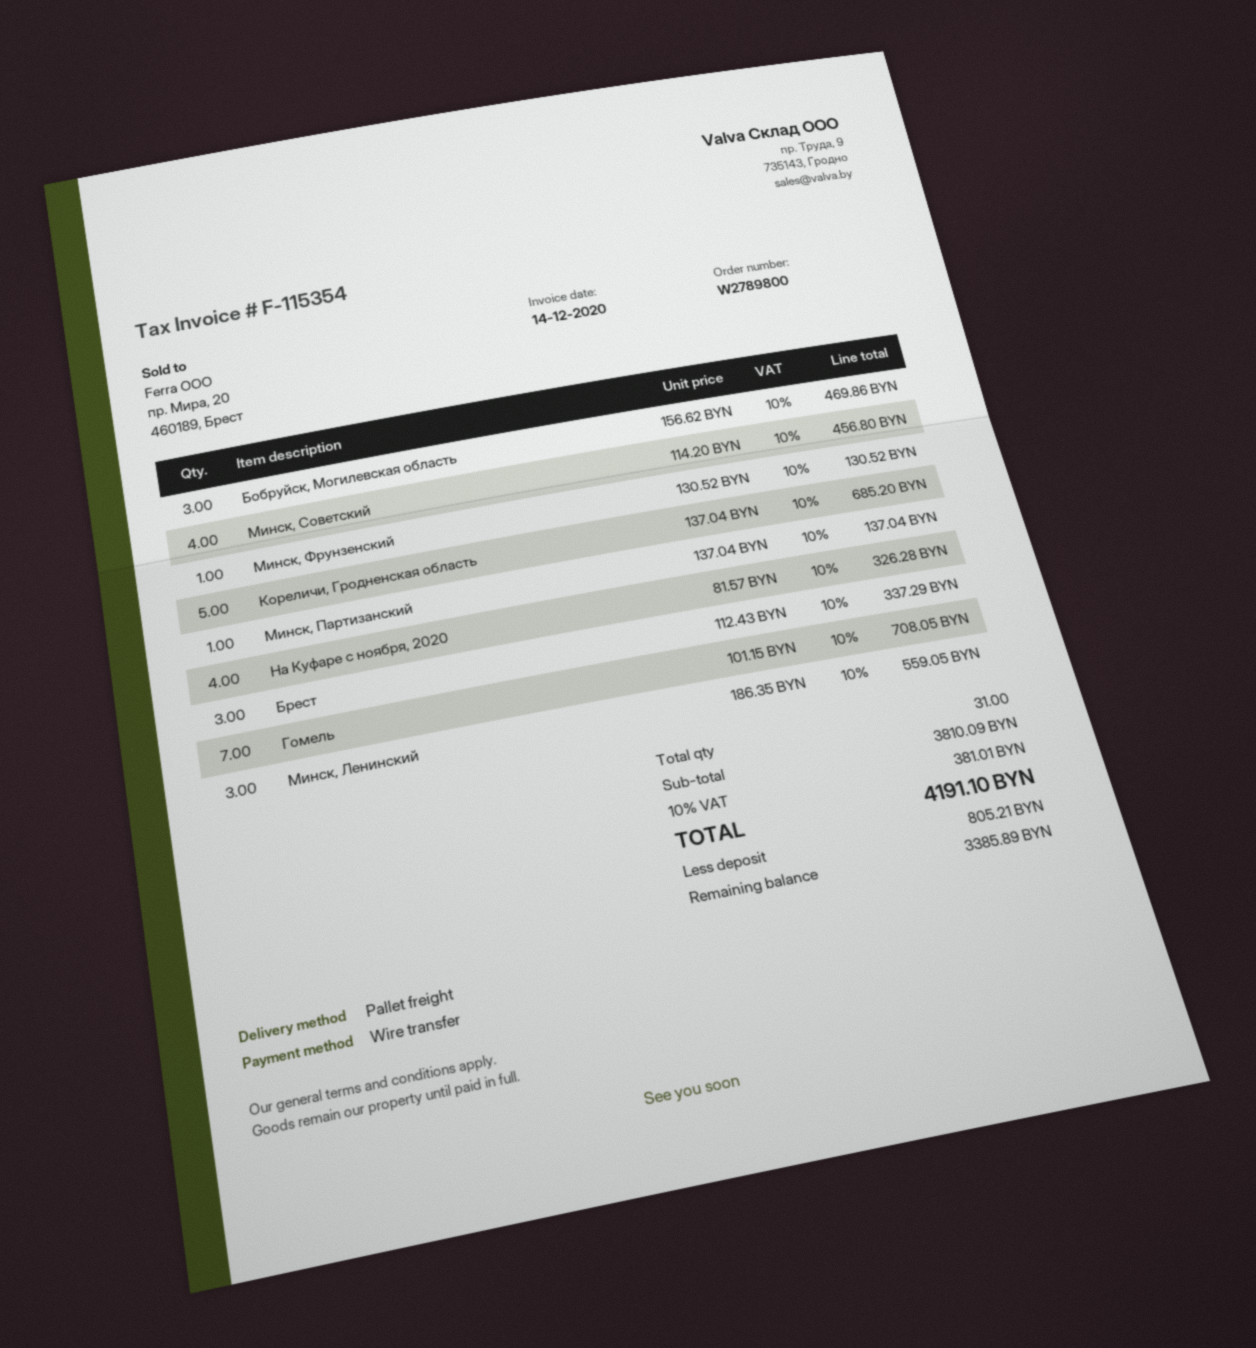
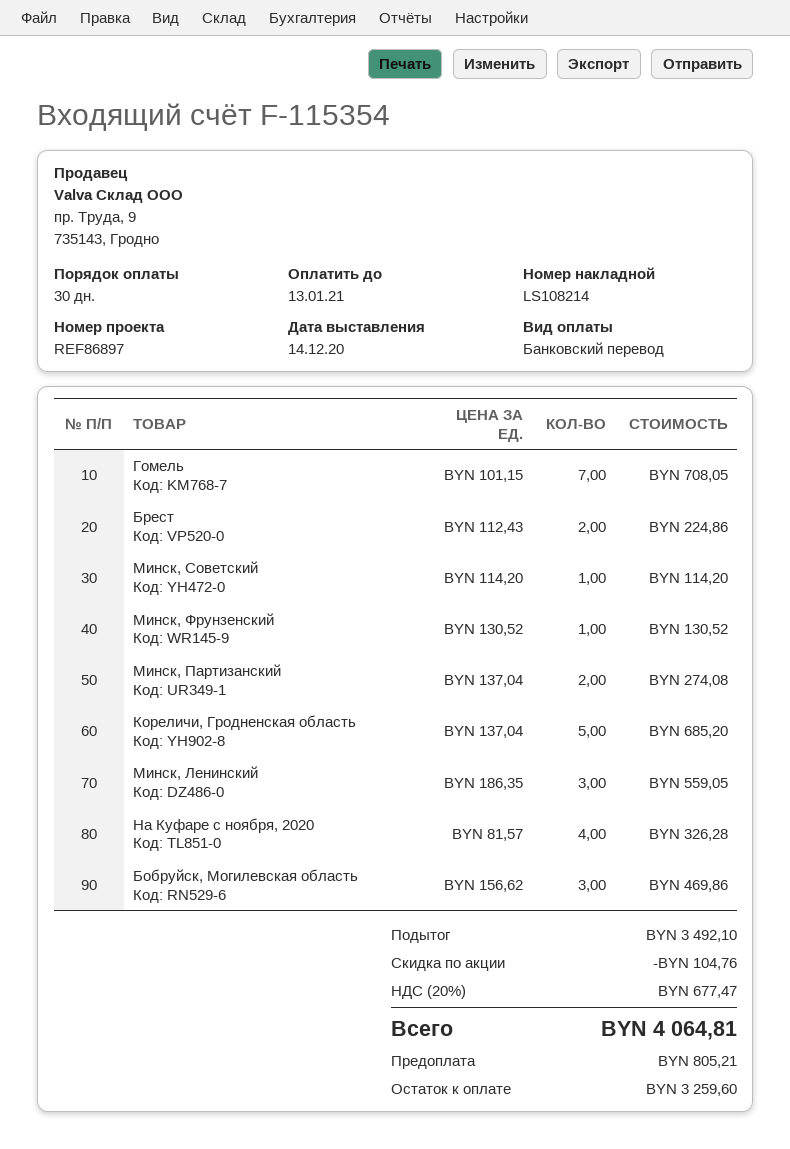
Минск, Советский: 4 x 114.20 = 456.80 -> 1 x 114.20 = 114.20
Минск, Партизанский: 1 x 137.04 = 137.04 -> 2 x 137.04 = 274.08
Брест: 3 x 112.43 = 337.29 -> 2 x 112.43 = 224.86
subtotal: 3810.09 -> 3492.10
discount: none -> 104.76
tax: 10% = 381.01 -> 20% = 677.47
total: 4191.10 -> 4064.81
balance: 3385.89 -> 3259.60

